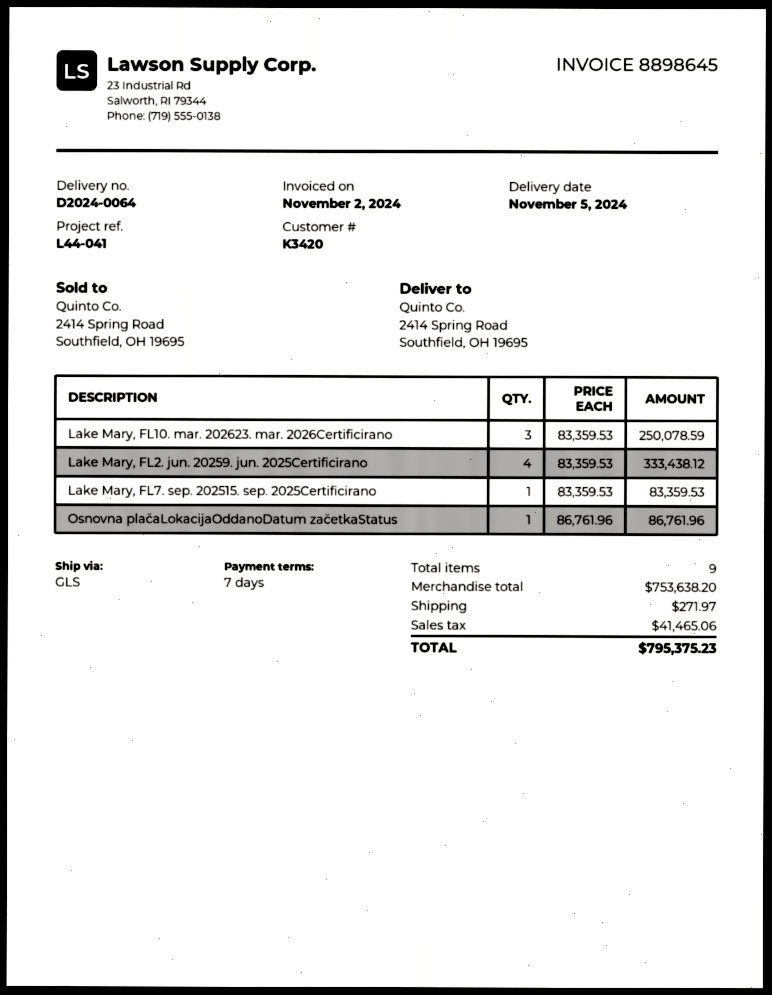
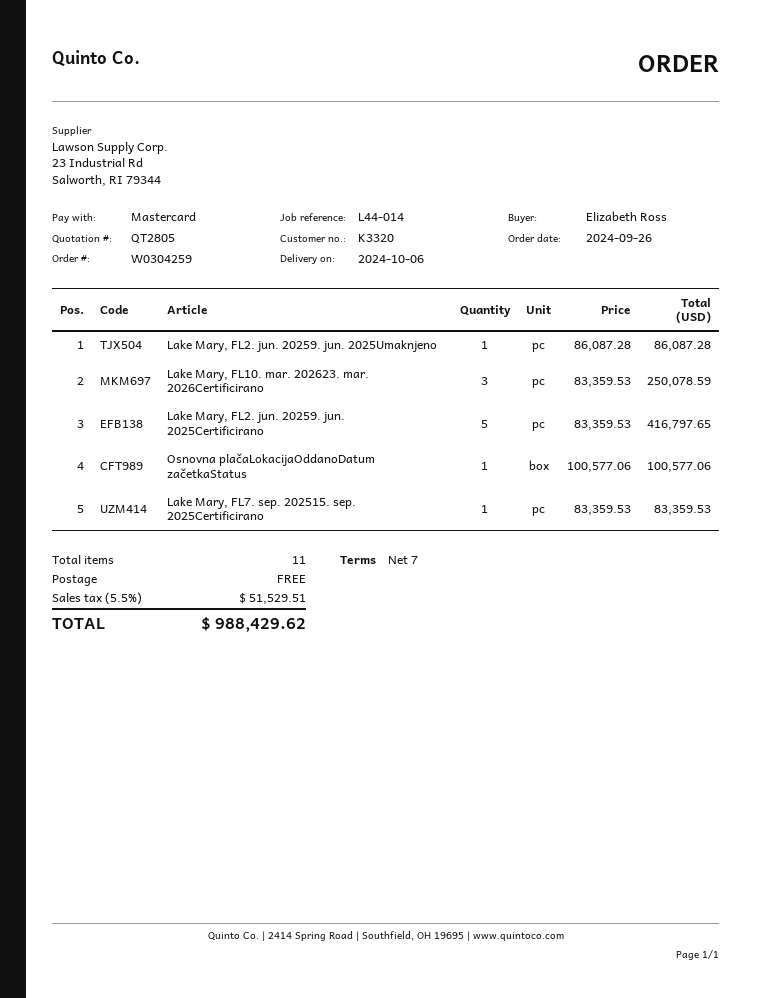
delivery date: 2024-11-05 -> 2024-10-06
customer number: K3420 -> K3320
reference: L44-041 -> L44-014
Lake Mary, FL2. jun. 20259. jun. 2025Certificirano: 4 x 83359.53 = 333438.12 -> 5 x 83359.53 = 416797.65
Osnovna plačaLokacijaOddanoDatum začetkaStatus: 1 x 86761.96 = 86761.96 -> 1 x 100577.06 = 100577.06
Lake Mary, FL2. jun. 20259. jun. 2025Umaknjeno: none -> 1 x 86087.28 = 86087.28
total quantity: 9 -> 11
shipping: 271.97 -> 0.00
tax: 41465.06 -> 51529.51
total: 795375.23 -> 988429.62

